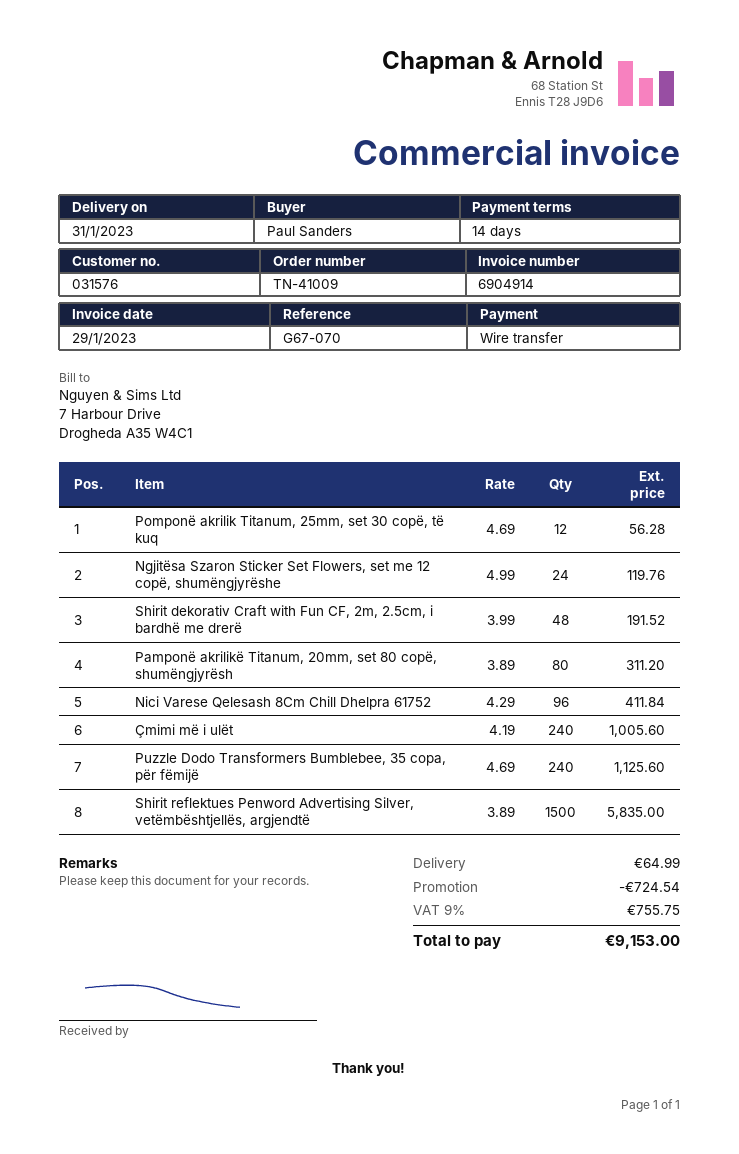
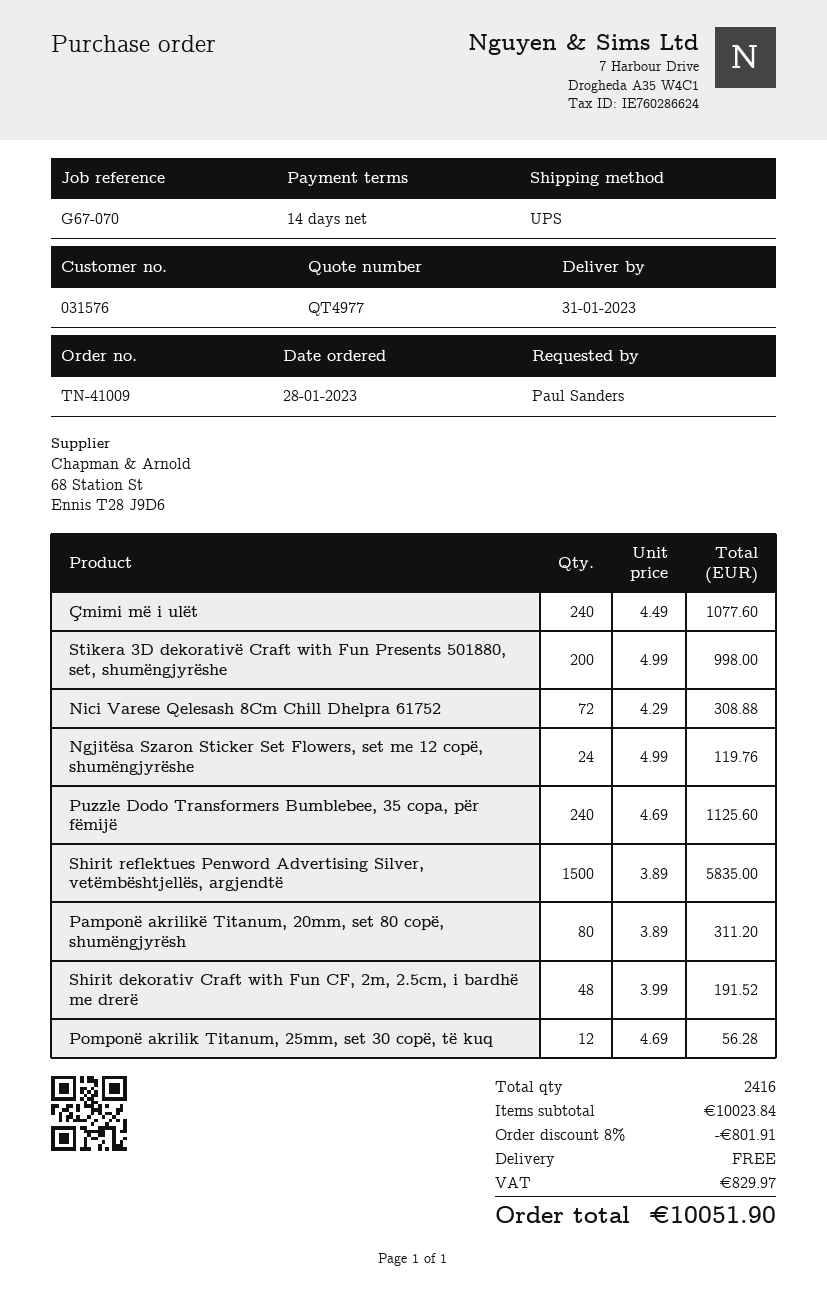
Nici Varese Qelesash 8Cm Chill Dhelpra 61752: 96 x 4.29 = 411.84 -> 72 x 4.29 = 308.88
Çmimi më i ulët: 240 x 4.19 = 1005.60 -> 240 x 4.49 = 1077.60
Stikera 3D dekorativë Craft with Fun Presents 501880, set, shumëngjyrëshe: none -> 200 x 4.99 = 998.00
discount: 724.54 -> 801.91
shipping: 64.99 -> 0.00
tax: 755.75 -> 829.97
total: 9153.00 -> 10051.90

